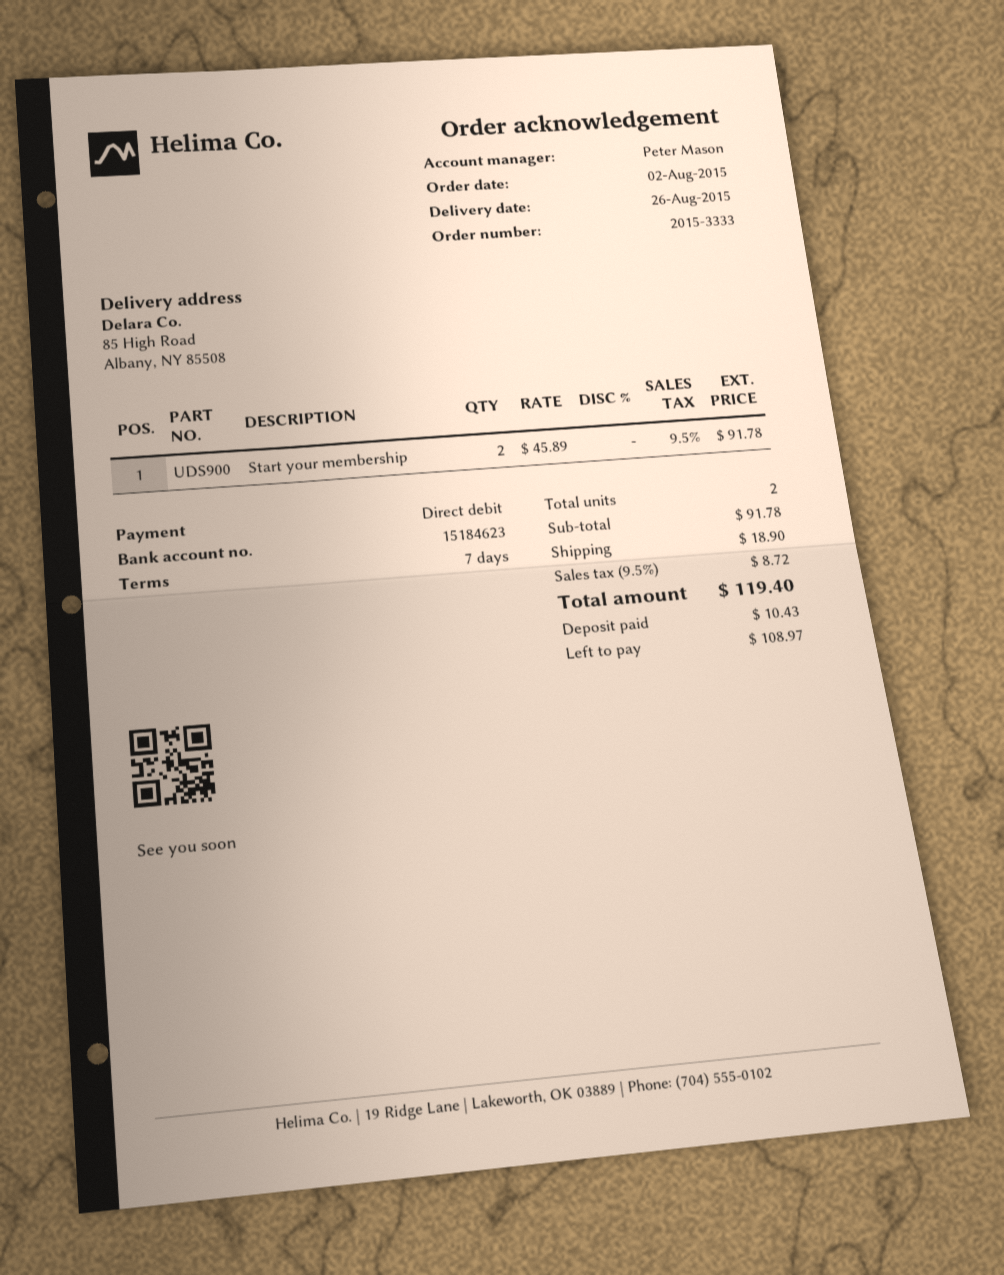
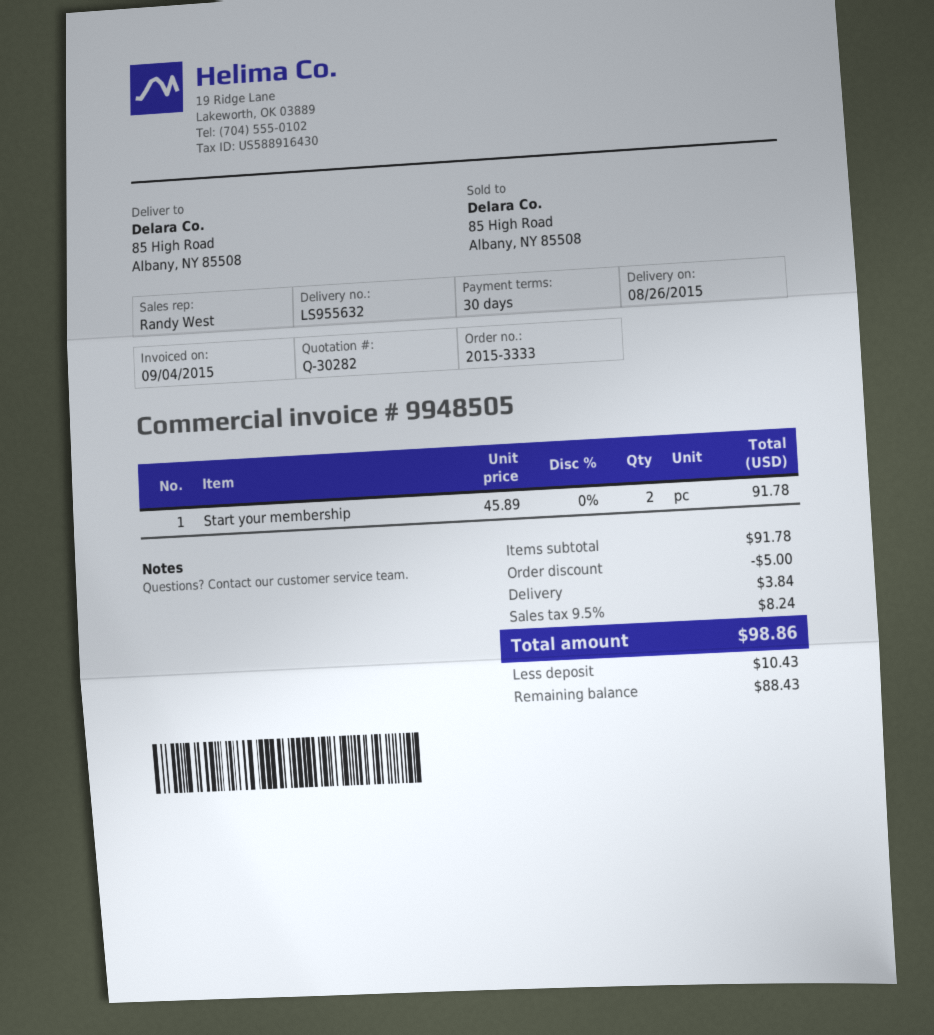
payment terms: 7 days -> 30 days
sales rep: Peter Mason -> Randy West
discount: none -> 5.00
shipping: 18.90 -> 3.84
tax: 9.5% = 8.72 -> 9.5% = 8.24
total: 119.40 -> 98.86
balance: 108.97 -> 88.43

